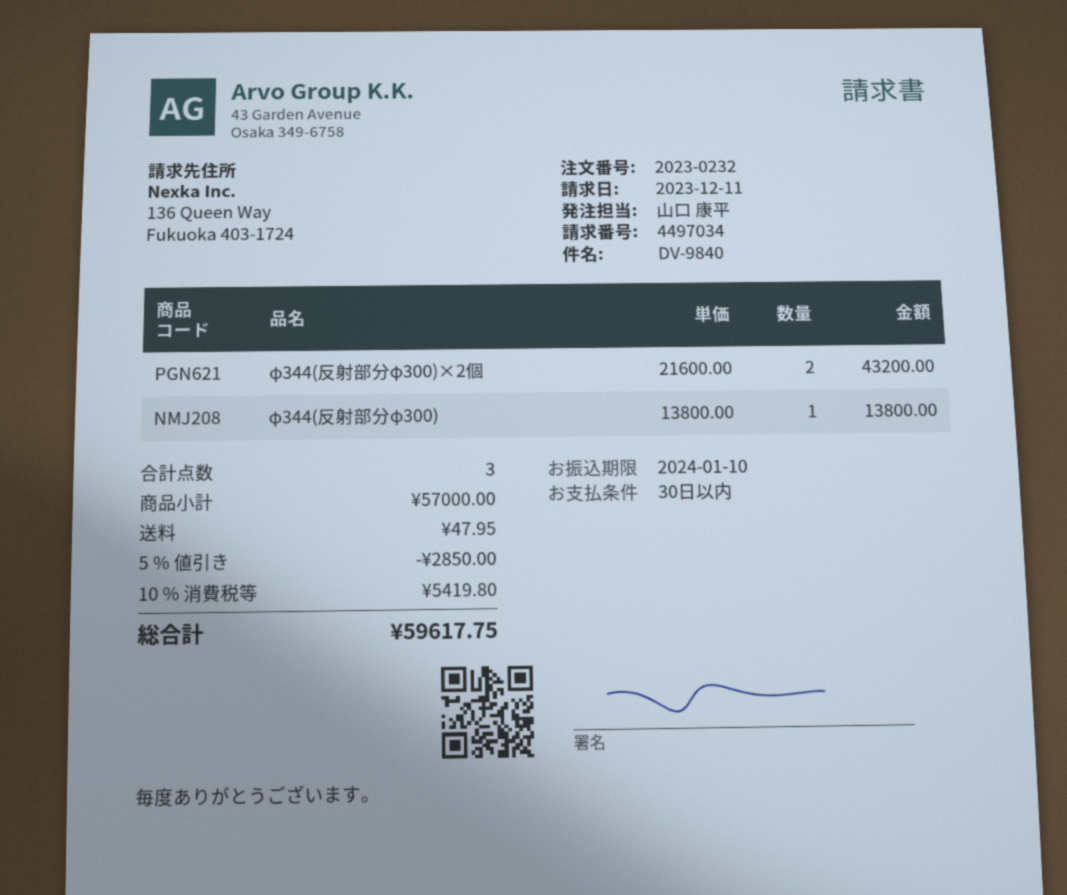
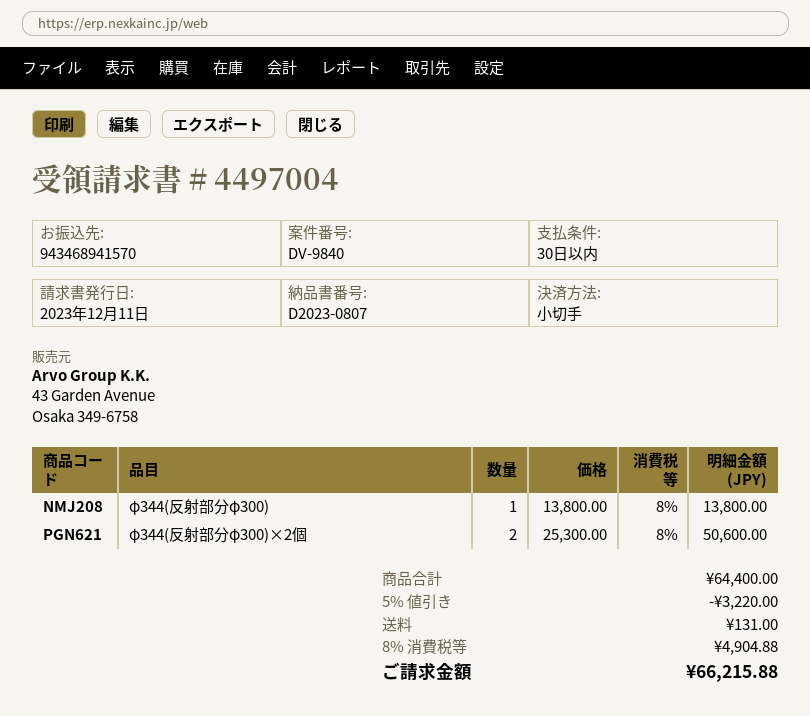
invoice number: 4497034 -> 4497004
φ344(反射部分φ300)×2個: 2 x 21600.00 = 43200.00 -> 2 x 25300.00 = 50600.00
subtotal: 57000.00 -> 64400.00
discount: 5% = 2850.00 -> 5% = 3220.00
shipping: 47.95 -> 131.00
tax: 10% = 5419.80 -> 8% = 4904.88
total: 59617.75 -> 66215.88

